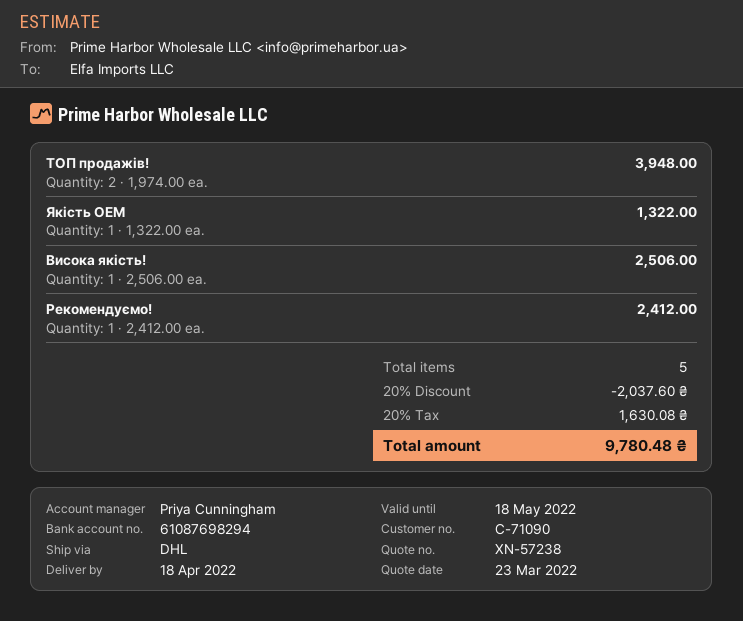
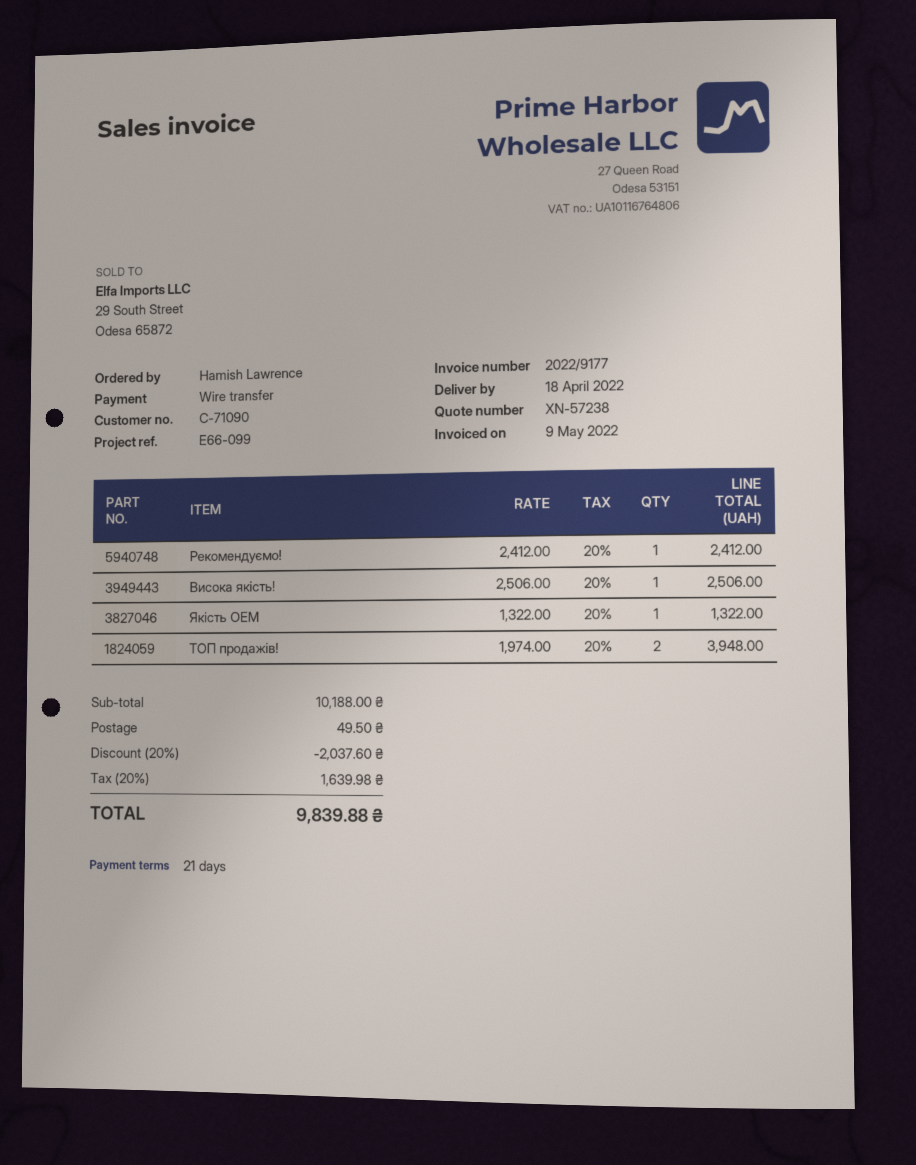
shipping: none -> 49.50
tax: 20% = 1630.08 -> 20% = 1639.98
total: 9780.48 -> 9839.88

